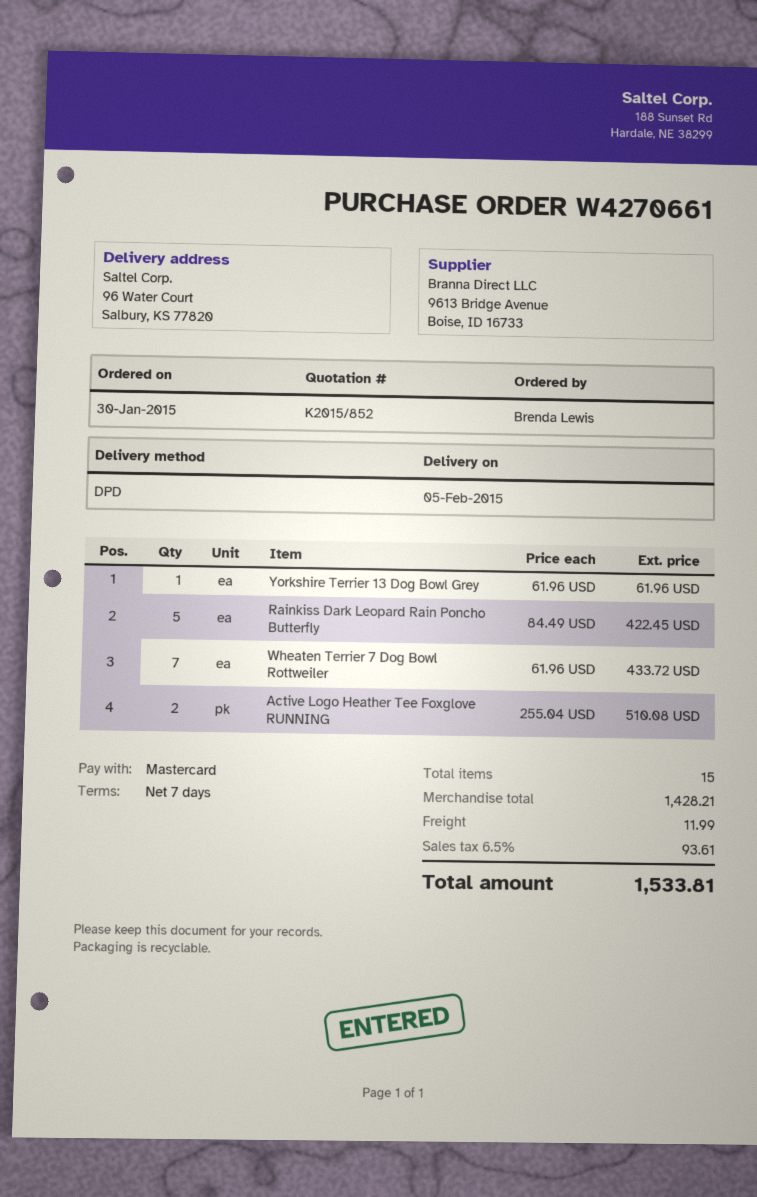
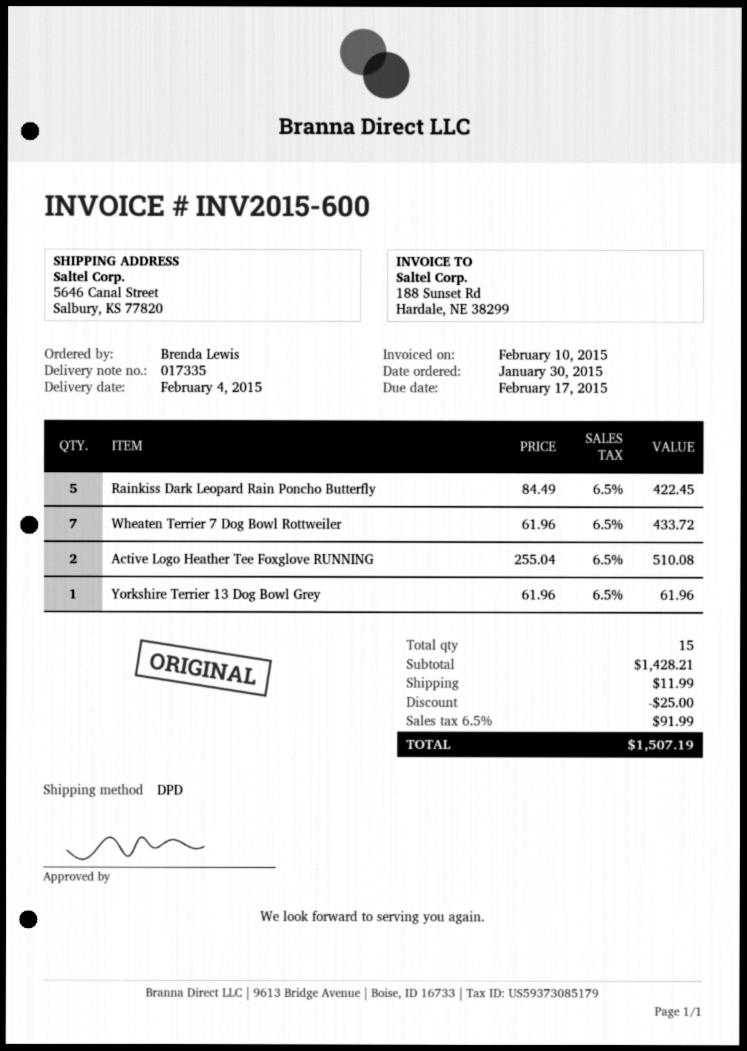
delivery date: 2015-02-05 -> 2015-02-04
ship to: 96 Water Court, Salbury, KS 77820 -> 5646 Canal Street, Salbury, KS 77820
discount: none -> 25.00
tax: 6.5% = 93.61 -> 6.5% = 91.99
total: 1533.81 -> 1507.19

